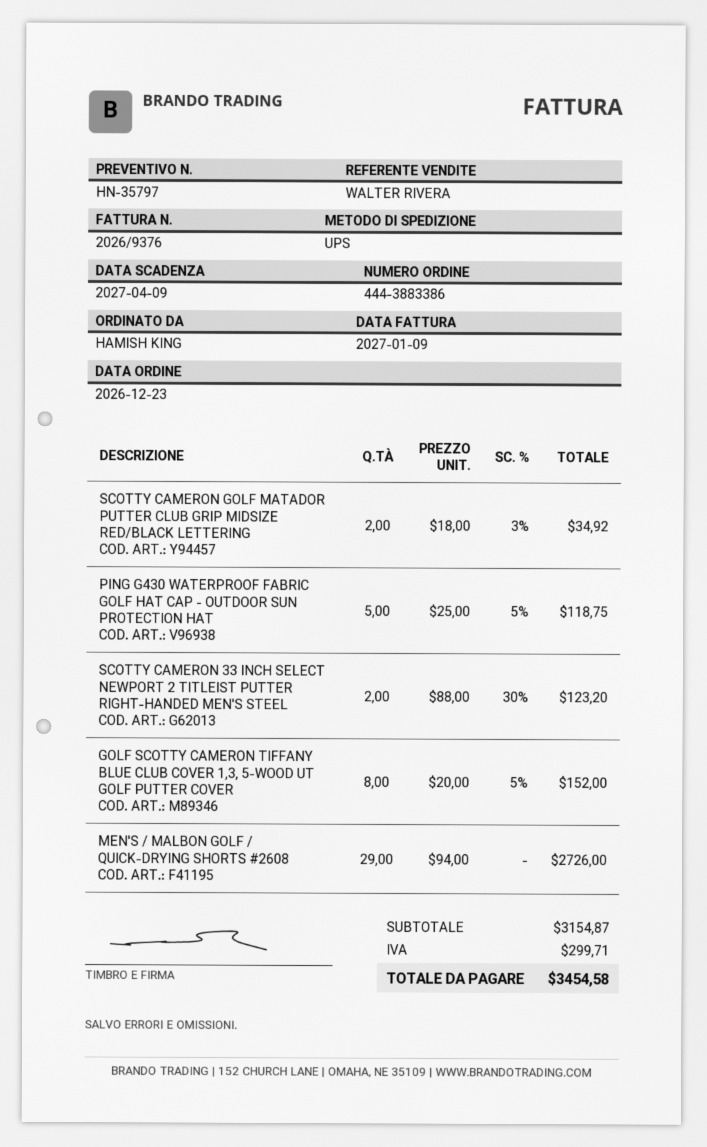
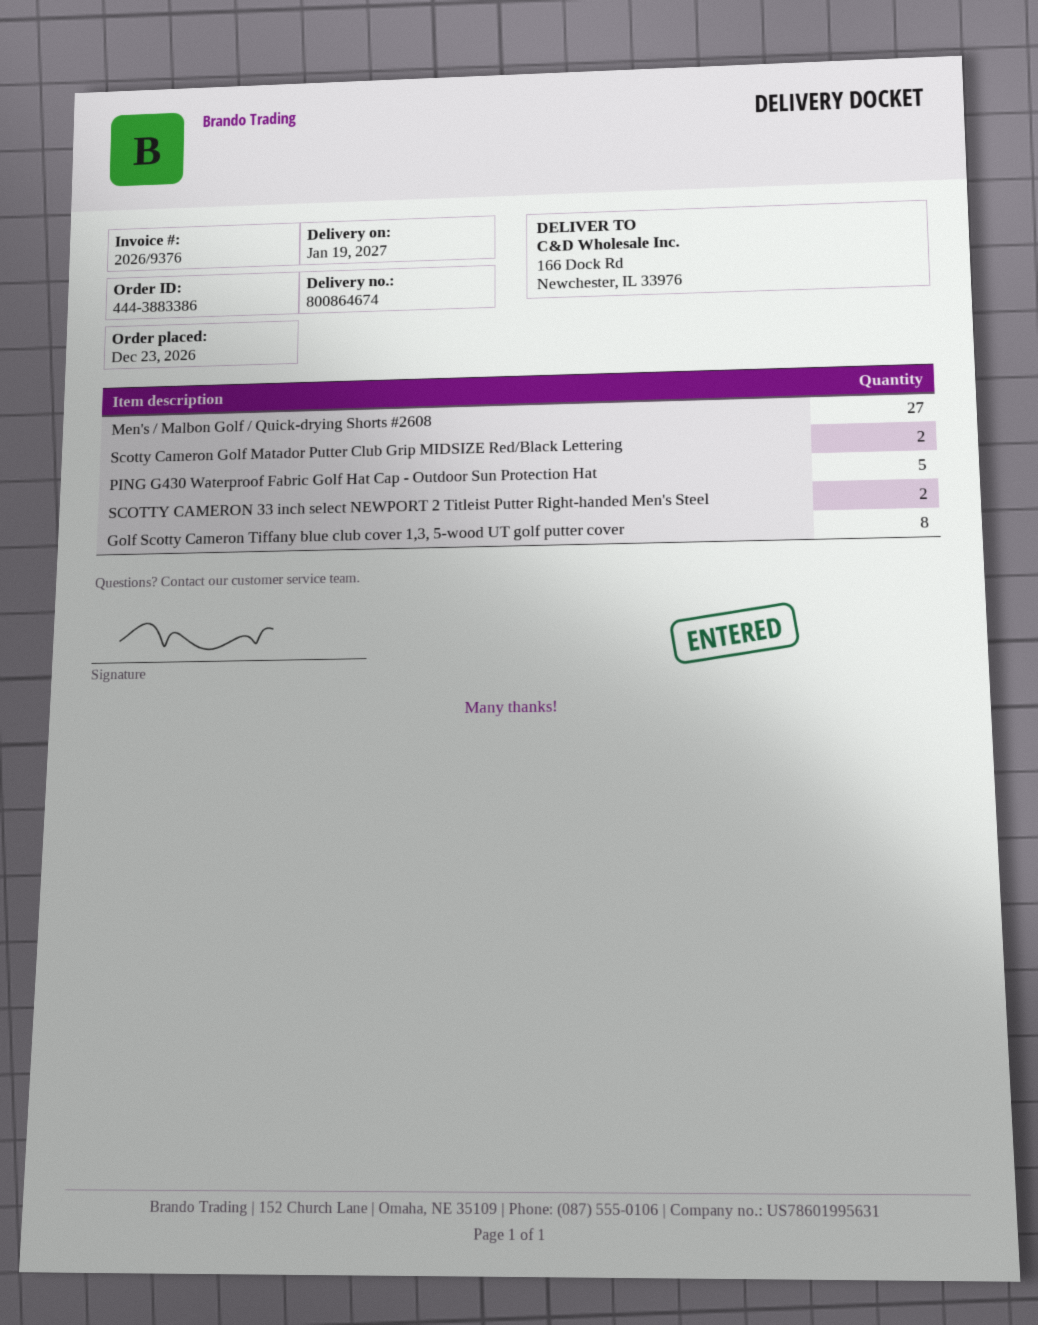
MEN'S / MALBON GOLF / QUICK-DRYING SHORTS #2608: 29 -> 27

